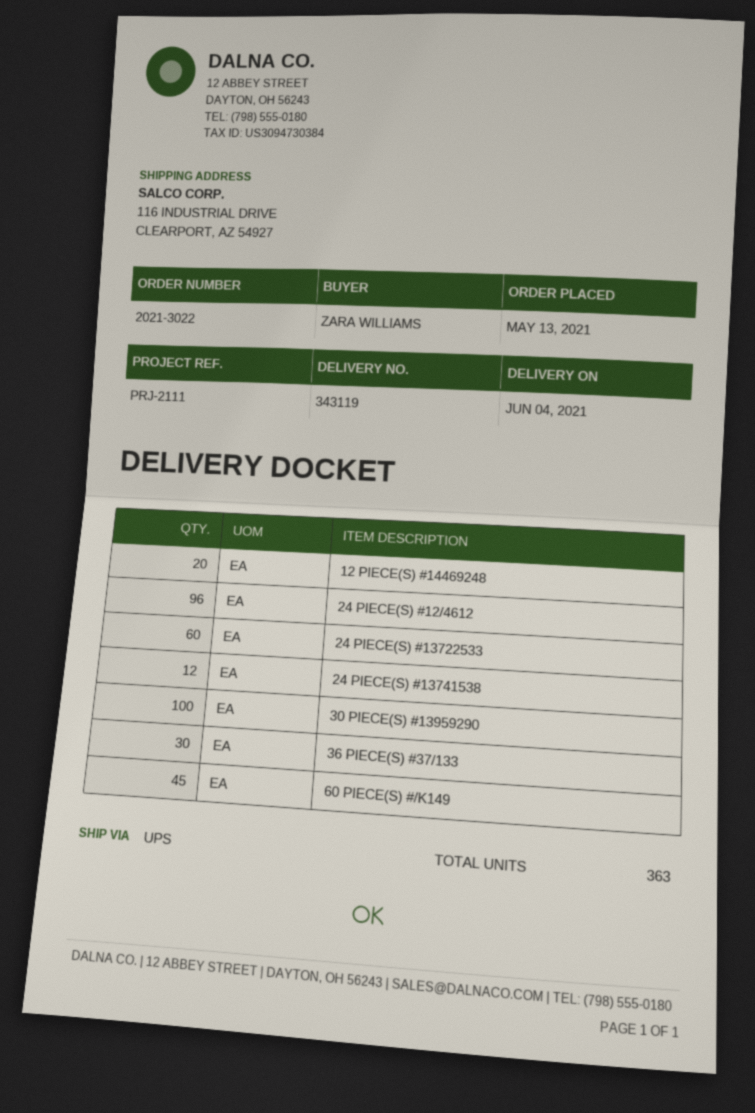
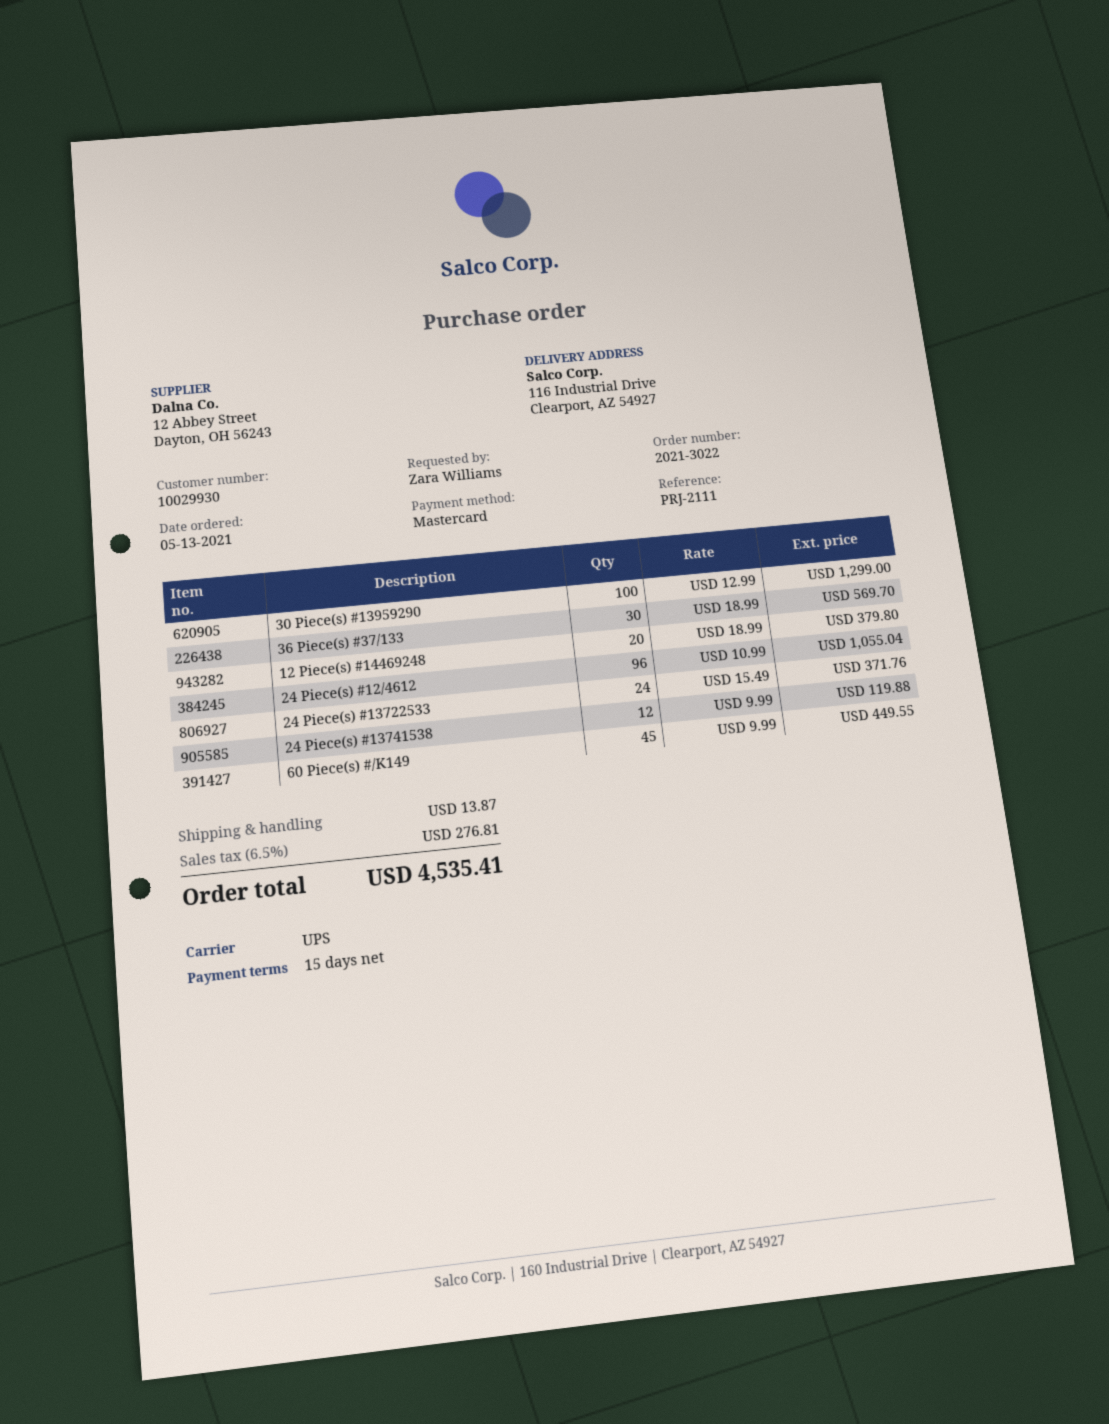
24 PIECE(S) #13722533: 60 -> 24

